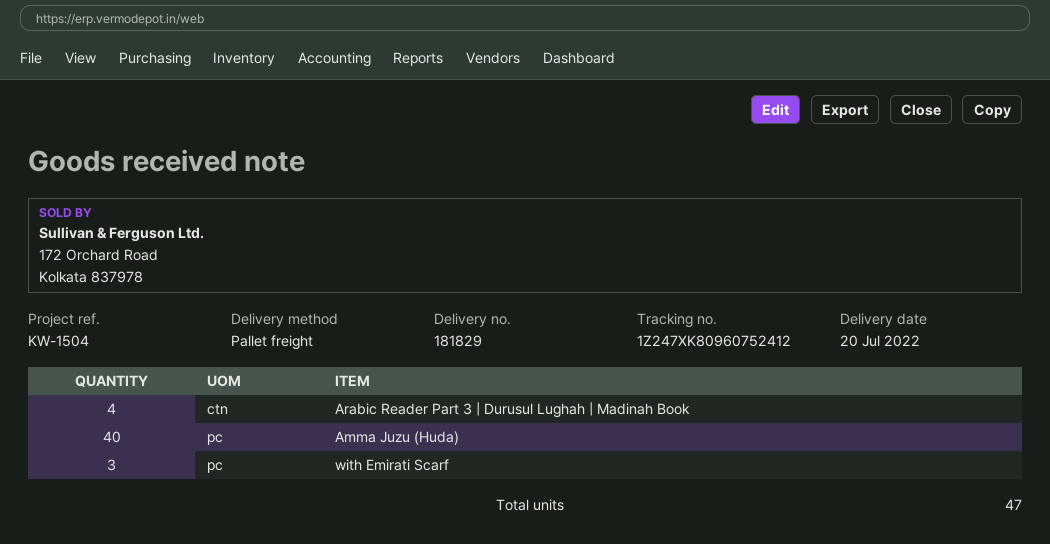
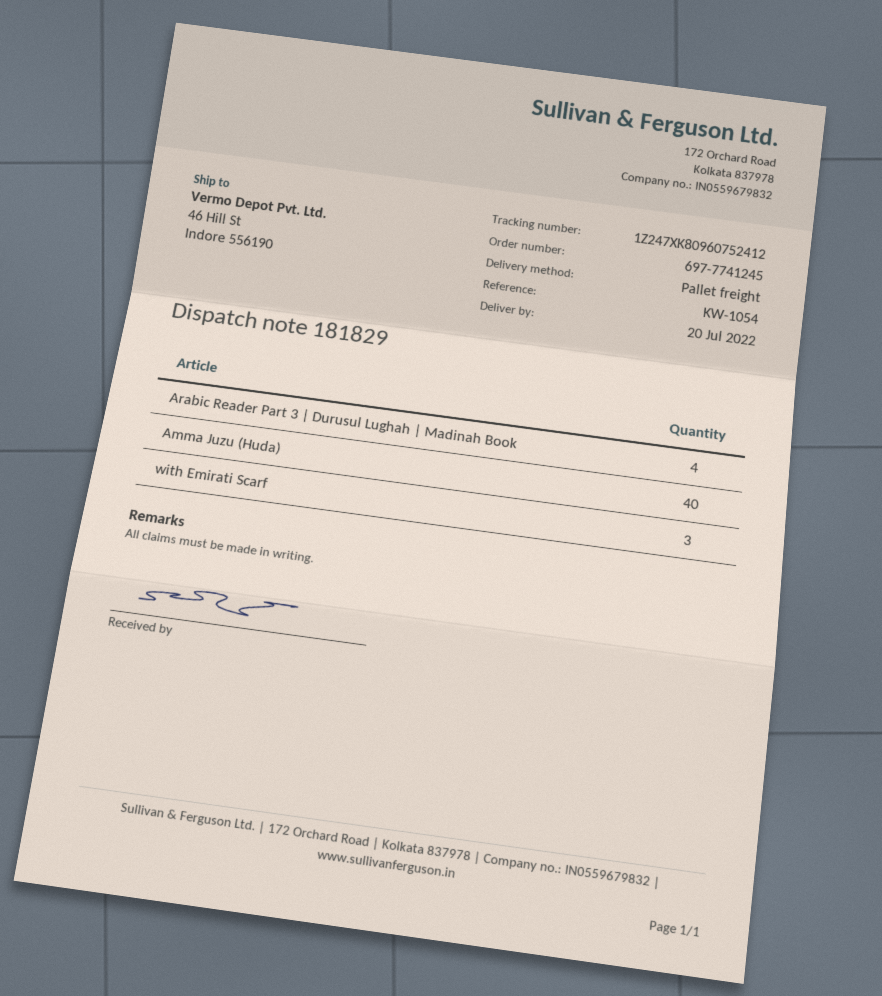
reference: KW-1504 -> KW-1054

